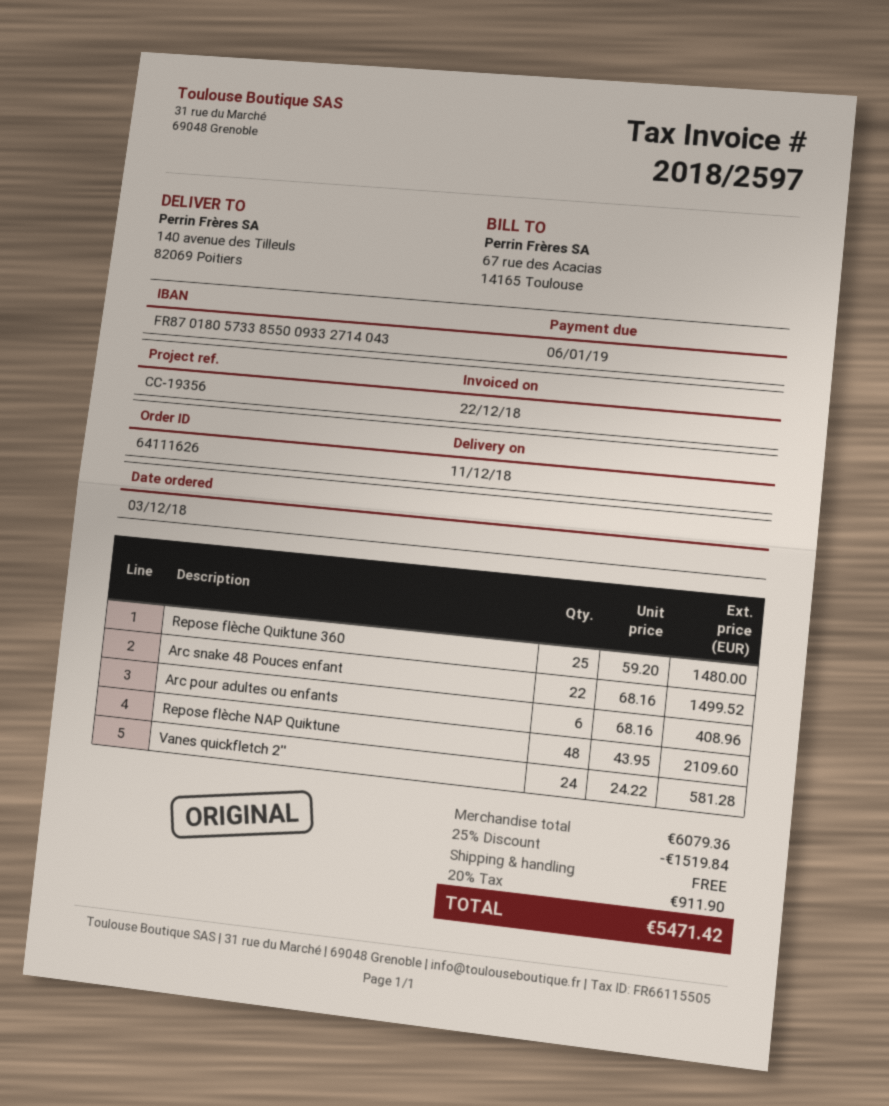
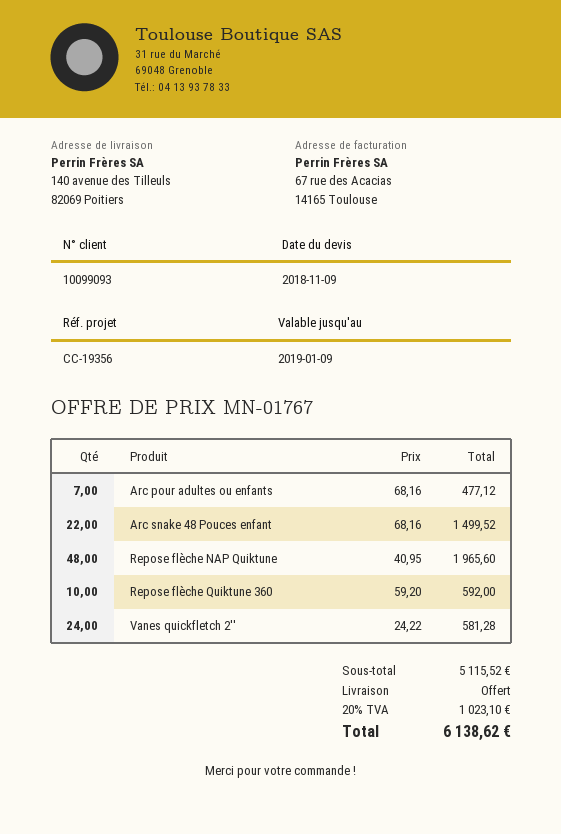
Repose flèche Quiktune 360: 25 x 59.20 = 1480.00 -> 10 x 59.20 = 592.00
Arc pour adultes ou enfants: 6 x 68.16 = 408.96 -> 7 x 68.16 = 477.12
Repose flèche NAP Quiktune: 48 x 43.95 = 2109.60 -> 48 x 40.95 = 1965.60
subtotal: 6079.36 -> 5115.52
discount: 25% = 1519.84 -> none
tax: 20% = 911.90 -> 20% = 1023.10
total: 5471.42 -> 6138.62

